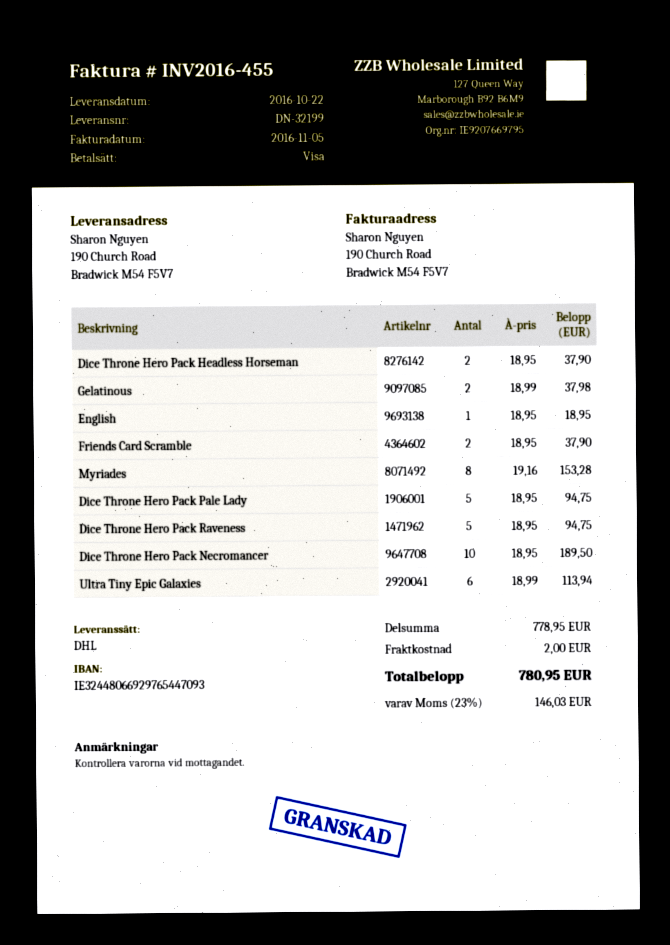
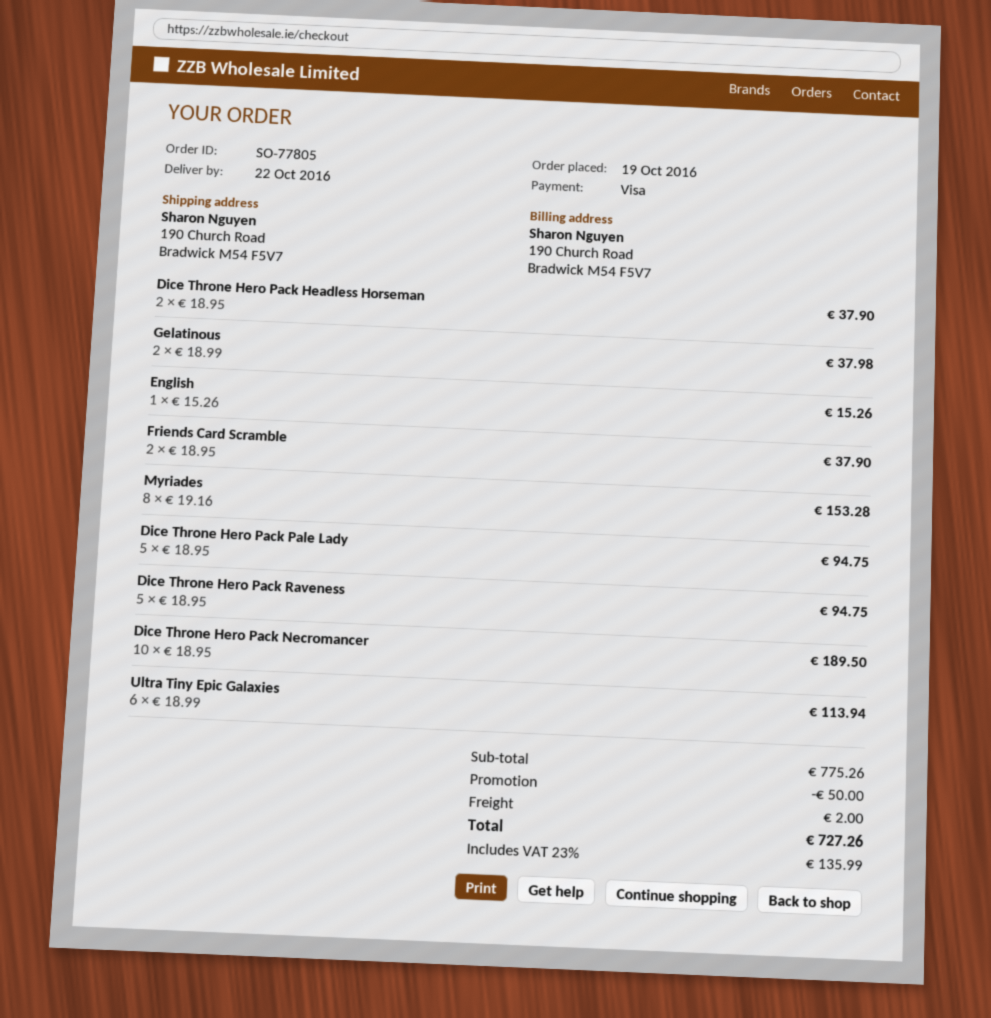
English: 1 x 18.95 = 18.95 -> 1 x 15.26 = 15.26
subtotal: 778.95 -> 775.26
discount: none -> 50.00
tax: 23% = 146.03 -> 23% = 135.99
total: 780.95 -> 727.26

